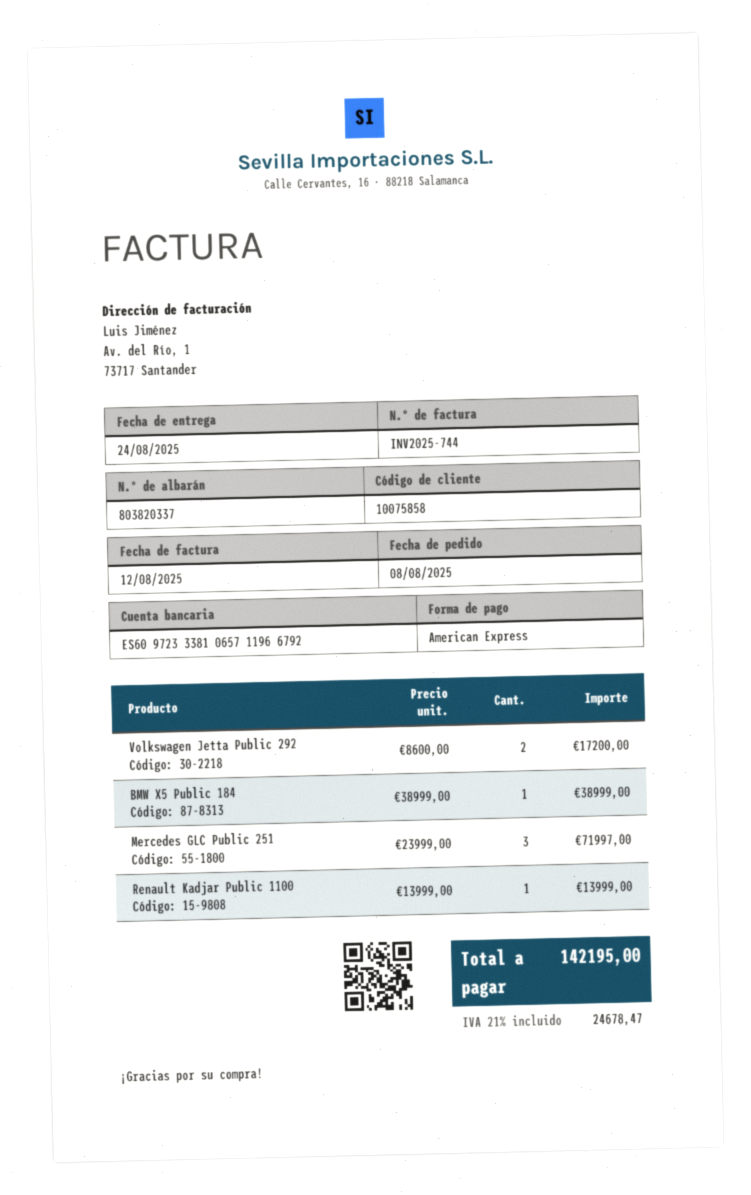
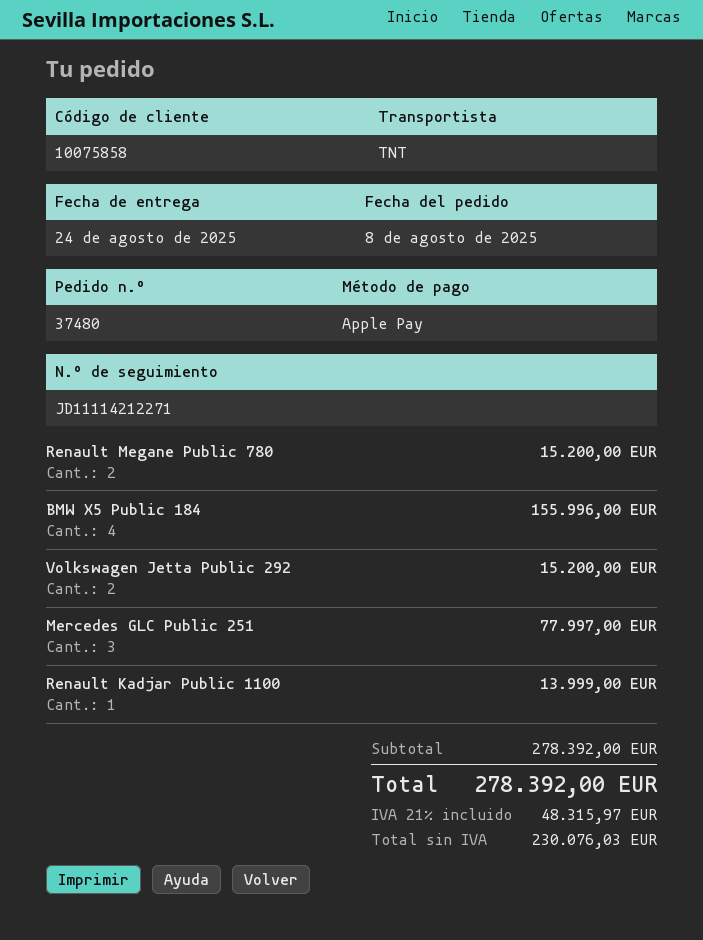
payment method: American Express -> Apple Pay
Volkswagen Jetta Public 292: 2 for 17200.00 -> 2 for 15200.00
BMW X5 Public 184: 1 for 38999.00 -> 4 for 155996.00
Mercedes GLC Public 251: 3 for 71997.00 -> 3 for 77997.00
Renault Megane Public 780: none -> 2 for 15200.00
tax: 21% = 24678.47 -> 21% = 48315.97
total: 142195.00 -> 278392.00

